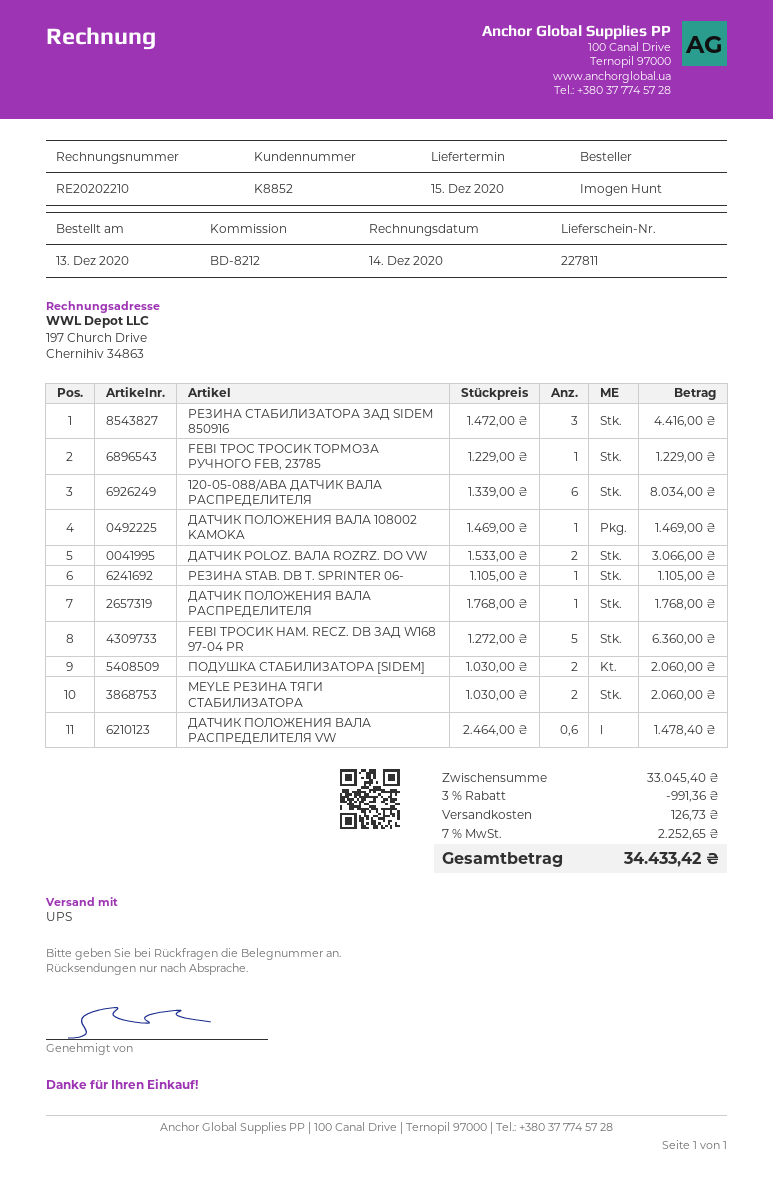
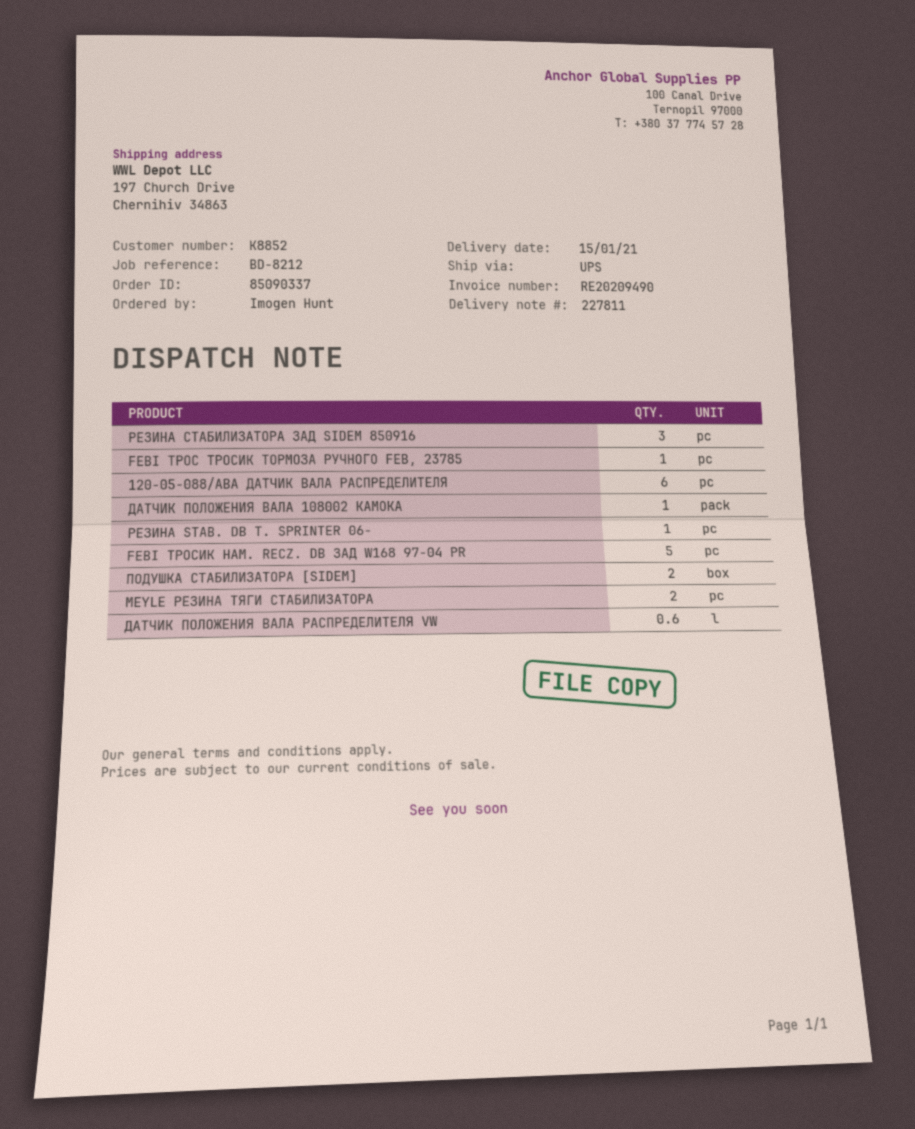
delivery date: 2020-12-15 -> 2021-01-15
invoice number: RE20202210 -> RE20209490
ДАТЧИК POLOZ. ВАЛА ROZRZ. DO VW: 2 -> none
ДАТЧИК ПОЛОЖЕНИЯ ВАЛА РАСПРЕДЕЛИТЕЛЯ: 1 -> none

